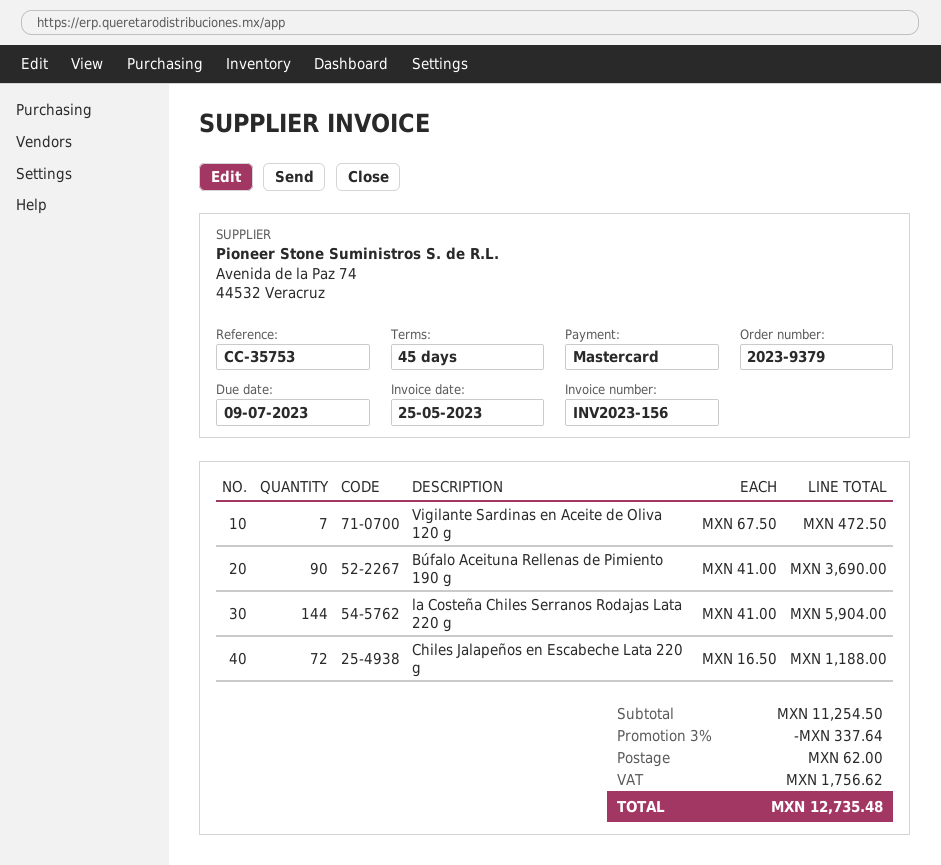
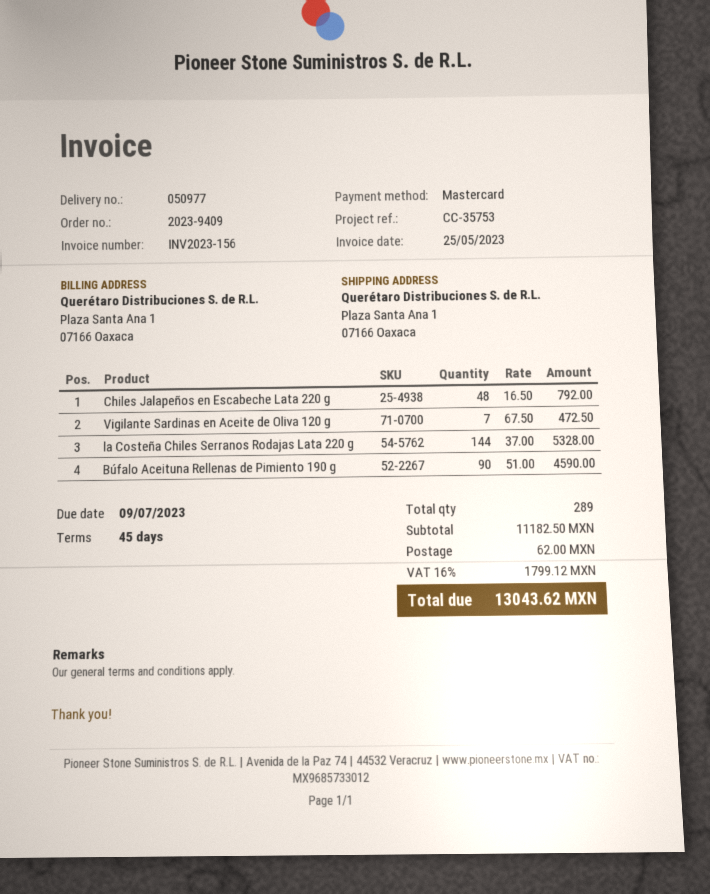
order number: 2023-9379 -> 2023-9409
Búfalo Aceituna Rellenas de Pimiento 190 g: 90 x 41.00 = 3690.00 -> 90 x 51.00 = 4590.00
la Costeña Chiles Serranos Rodajas Lata 220 g: 144 x 41.00 = 5904.00 -> 144 x 37.00 = 5328.00
Chiles Jalapeños en Escabeche Lata 220 g: 72 x 16.50 = 1188.00 -> 48 x 16.50 = 792.00
subtotal: 11254.50 -> 11182.50
discount: 3% = 337.64 -> none
tax: 1756.62 -> 1799.12
total: 12735.48 -> 13043.62

